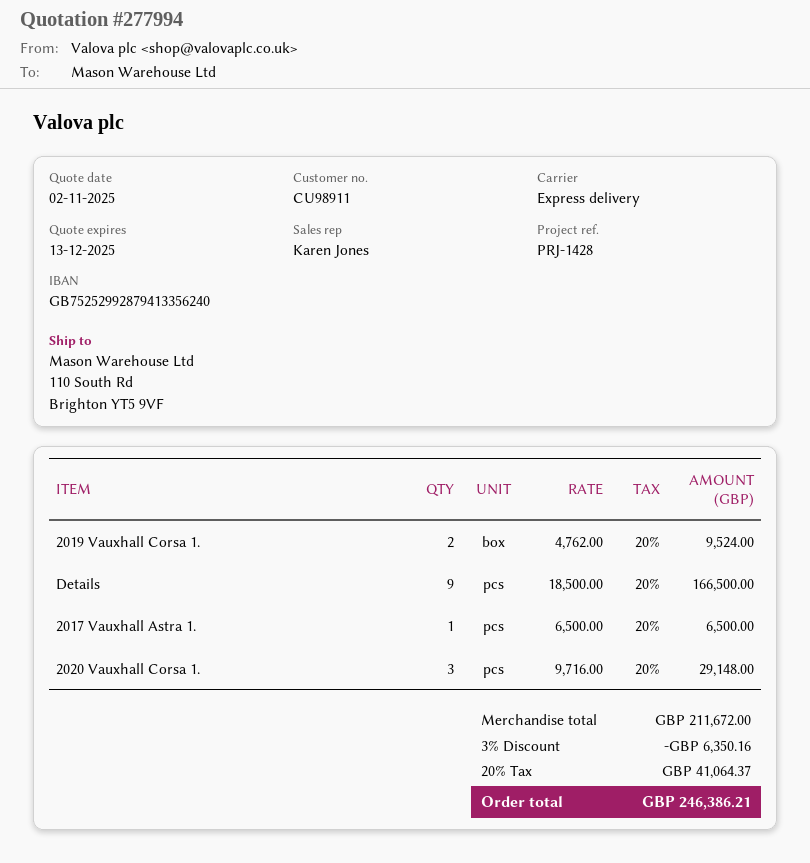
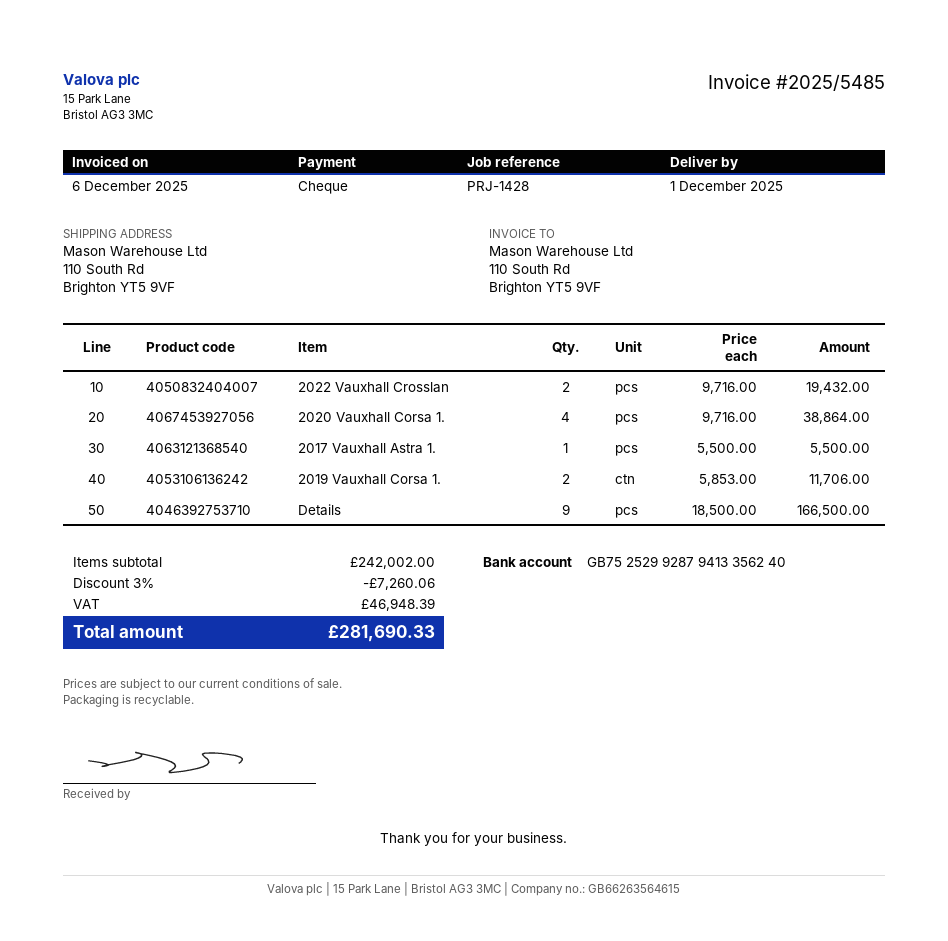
2019 Vauxhall Corsa 1.: 2 x 4762.00 = 9524.00 -> 2 x 5853.00 = 11706.00
2017 Vauxhall Astra 1.: 1 x 6500.00 = 6500.00 -> 1 x 5500.00 = 5500.00
2020 Vauxhall Corsa 1.: 3 x 9716.00 = 29148.00 -> 4 x 9716.00 = 38864.00
2022 Vauxhall Crosslan: none -> 2 x 9716.00 = 19432.00
subtotal: 211672.00 -> 242002.00
discount: 3% = 6350.16 -> 3% = 7260.06
tax: 41064.37 -> 46948.39
total: 246386.21 -> 281690.33

